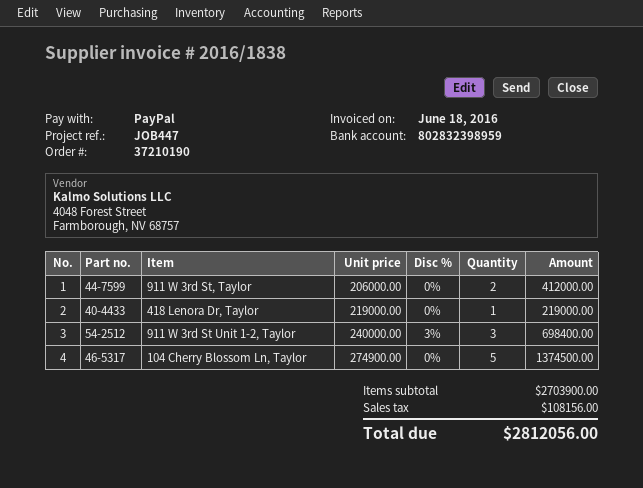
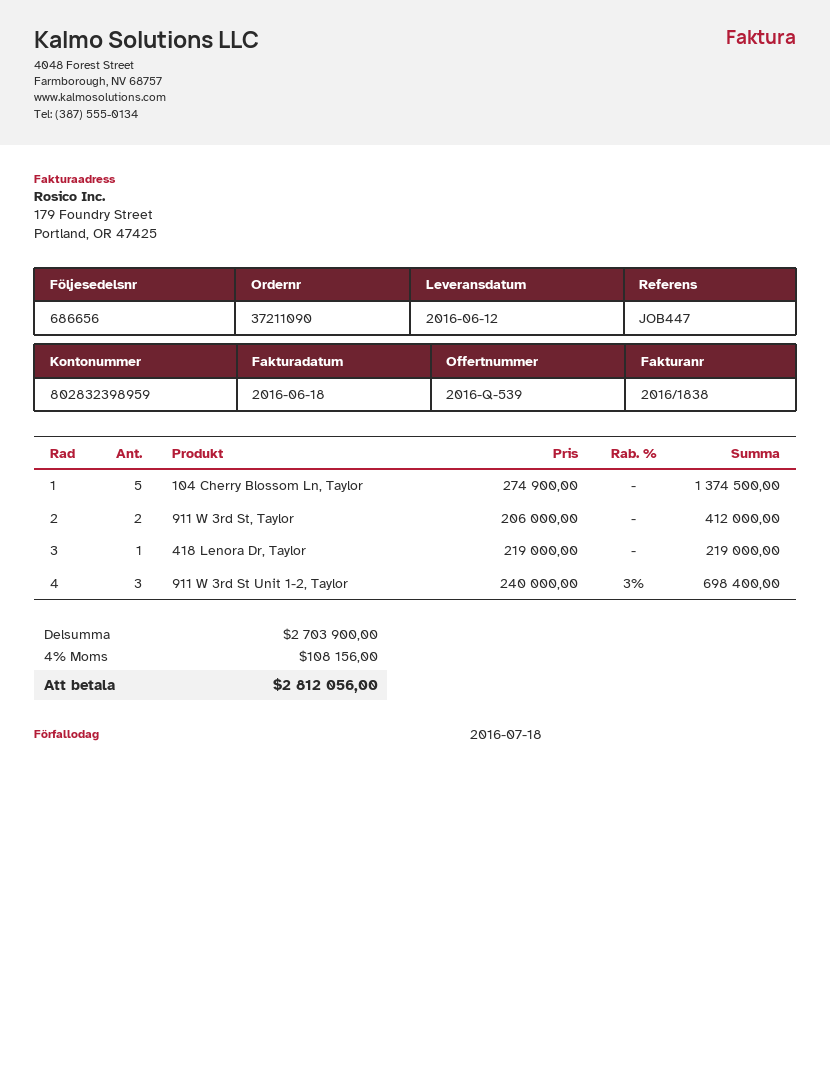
order number: 37210190 -> 37211090

